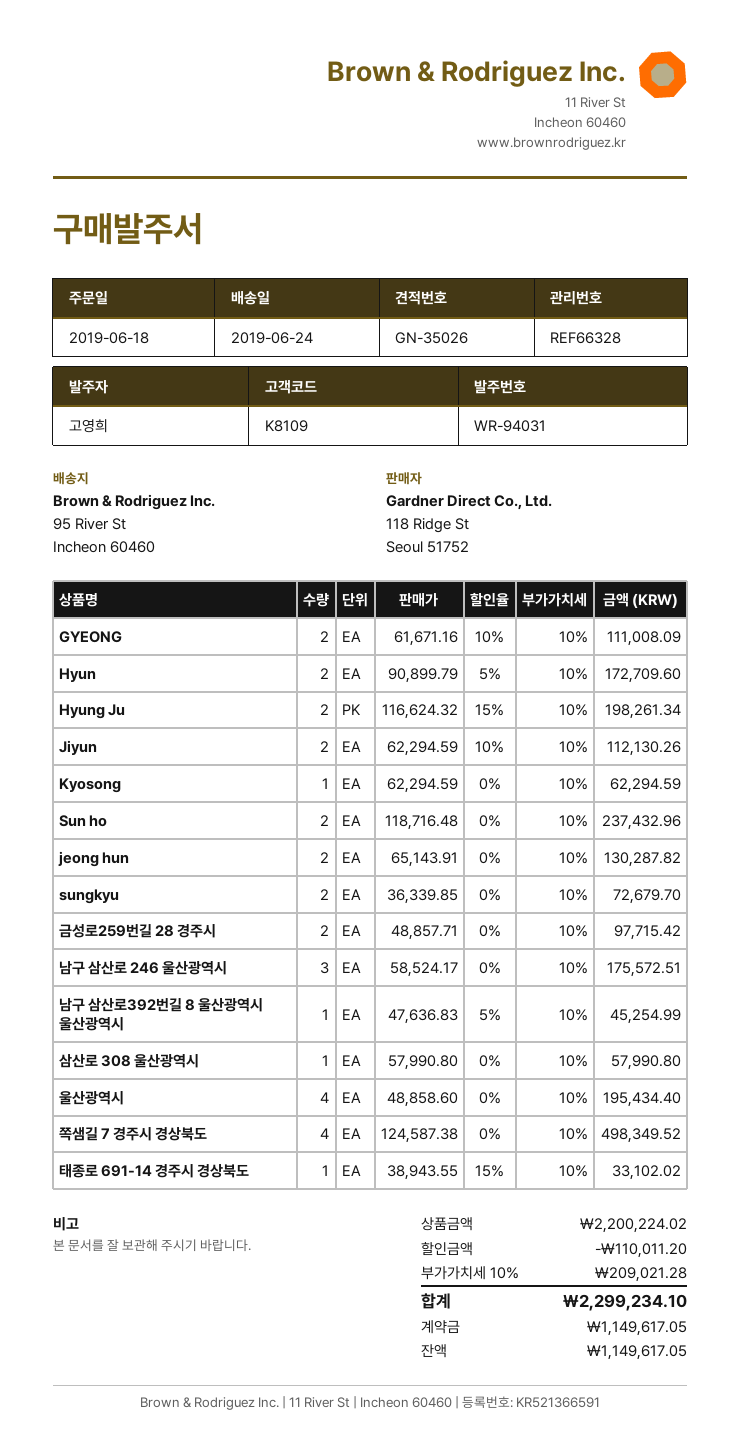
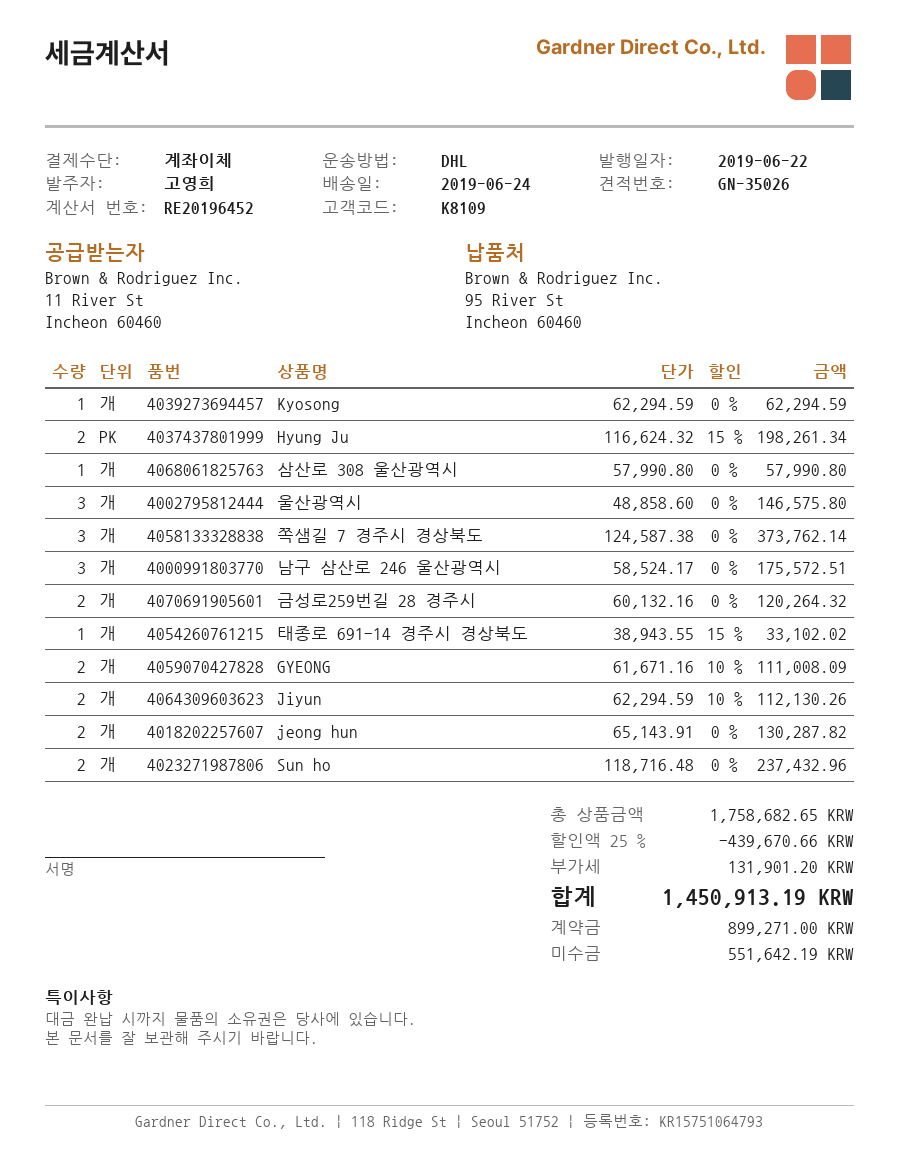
Hyun: 2 x 90899.79 - 5% = 172709.60 -> none
sungkyu: 2 x 36339.85 = 72679.70 -> none
금성로259번길 28 경주시: 2 x 48857.71 = 97715.42 -> 2 x 60132.16 = 120264.32
남구 삼산로392번길 8 울산광역시 울산광역시: 1 x 47636.83 - 5% = 45254.99 -> none
울산광역시: 4 x 48858.60 = 195434.40 -> 3 x 48858.60 = 146575.80
쪽샘길 7 경주시 경상북도: 4 x 124587.38 = 498349.52 -> 3 x 124587.38 = 373762.14
subtotal: 2200224.02 -> 1758682.65
discount: 110011.20 -> 439670.66
tax: 209021.28 -> 131901.20
total: 2299234.10 -> 1450913.19
deposit: 1149617.05 -> 899271.00
balance: 1149617.05 -> 551642.19

